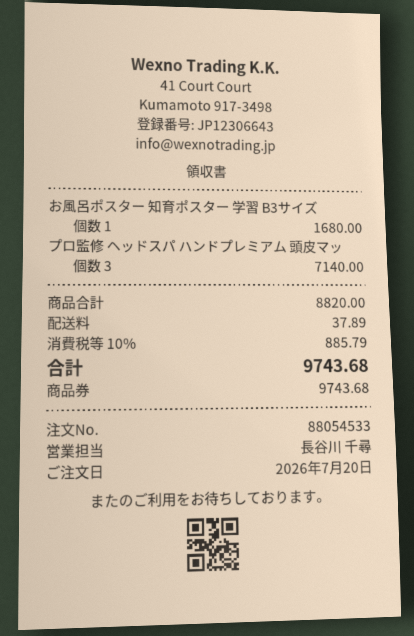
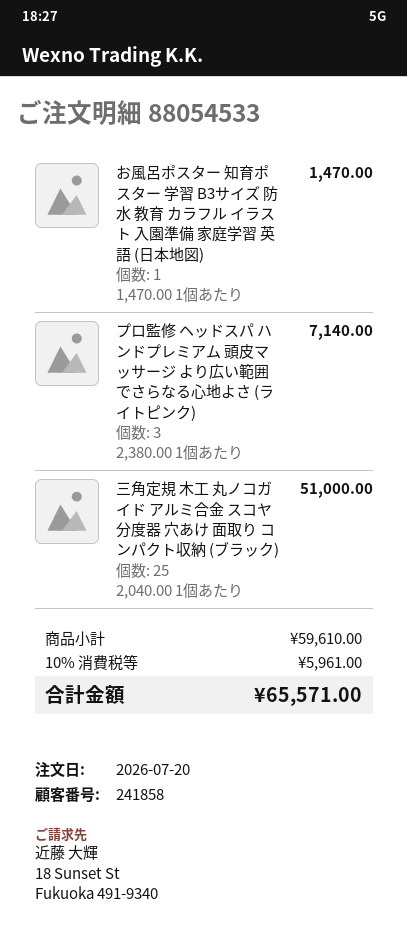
お風呂ポスター 知育ポスター 学習 B3サイズ: 1 for 1680.00 -> 1 for 1470.00
三角定規 木工 丸ノコガイド アルミ合金 スコヤ 分度器 穴あけ 面取り コンパクト収納 (ブラック): none -> 25 for 51000.00
subtotal: 8820.00 -> 59610.00
shipping: 37.89 -> none
tax: 10% = 885.79 -> 10% = 5961.00
total: 9743.68 -> 65571.00

